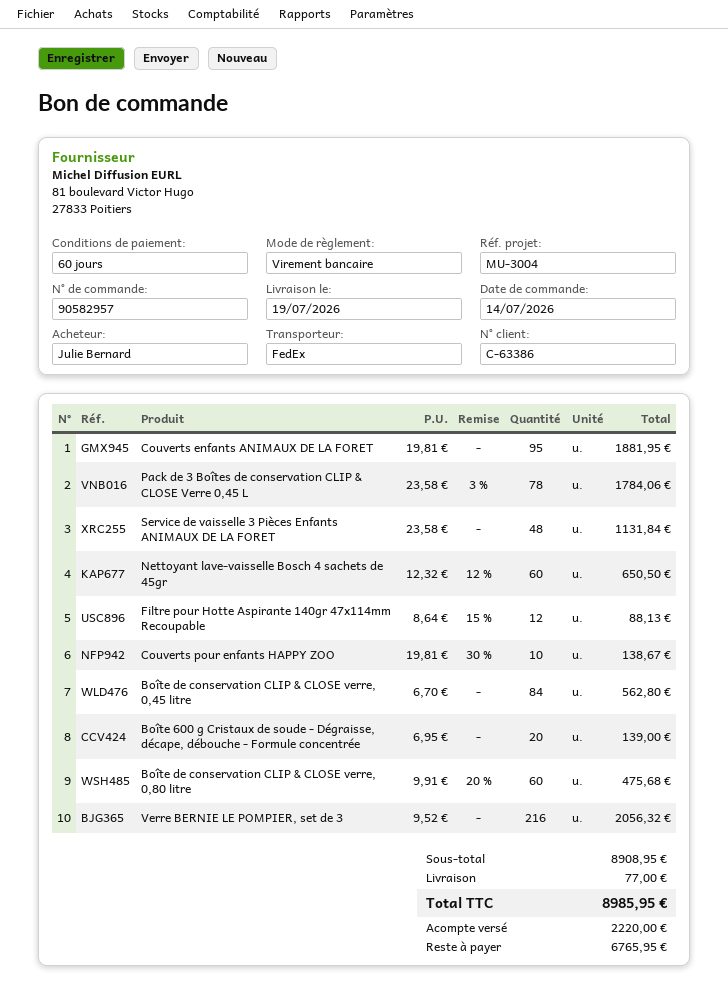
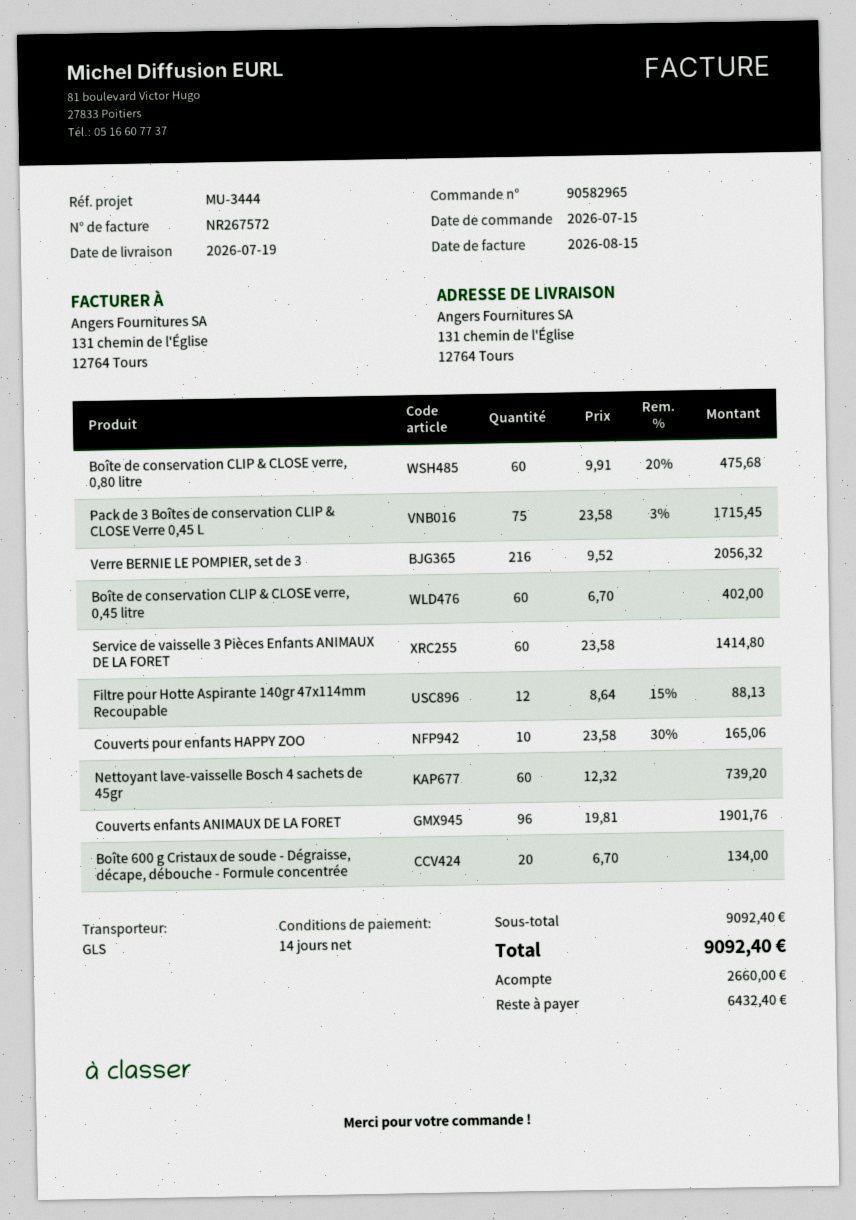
order number: 90582957 -> 90582965
order date: 2026-07-14 -> 2026-07-15
payment terms: 60 days -> 14 days
reference: MU-3004 -> MU-3444
shipping method: FedEx -> GLS
Couverts enfants ANIMAUX DE LA FORET: 95 x 19.81 = 1881.95 -> 96 x 19.81 = 1901.76
Pack de 3 Boîtes de conservation CLIP & CLOSE Verre 0,45 L: 78 x 23.58 - 3% = 1784.06 -> 75 x 23.58 - 3% = 1715.45
Service de vaisselle 3 Pièces Enfants ANIMAUX DE LA FORET: 48 x 23.58 = 1131.84 -> 60 x 23.58 = 1414.80
Nettoyant lave-vaisselle Bosch 4 sachets de 45gr: 60 x 12.32 - 12% = 650.50 -> 60 x 12.32 = 739.20
Couverts pour enfants HAPPY ZOO: 10 x 19.81 - 30% = 138.67 -> 10 x 23.58 - 30% = 165.06
Boîte de conservation CLIP & CLOSE verre, 0,45 litre: 84 x 6.70 = 562.80 -> 60 x 6.70 = 402.00
Boîte 600 g Cristaux de soude - Dégraisse, décape, débouche - Formule concentrée: 20 x 6.95 = 139.00 -> 20 x 6.70 = 134.00
subtotal: 8908.95 -> 9092.40
shipping: 77.00 -> none
total: 8985.95 -> 9092.40
deposit: 2220.00 -> 2660.00
balance: 6765.95 -> 6432.40

